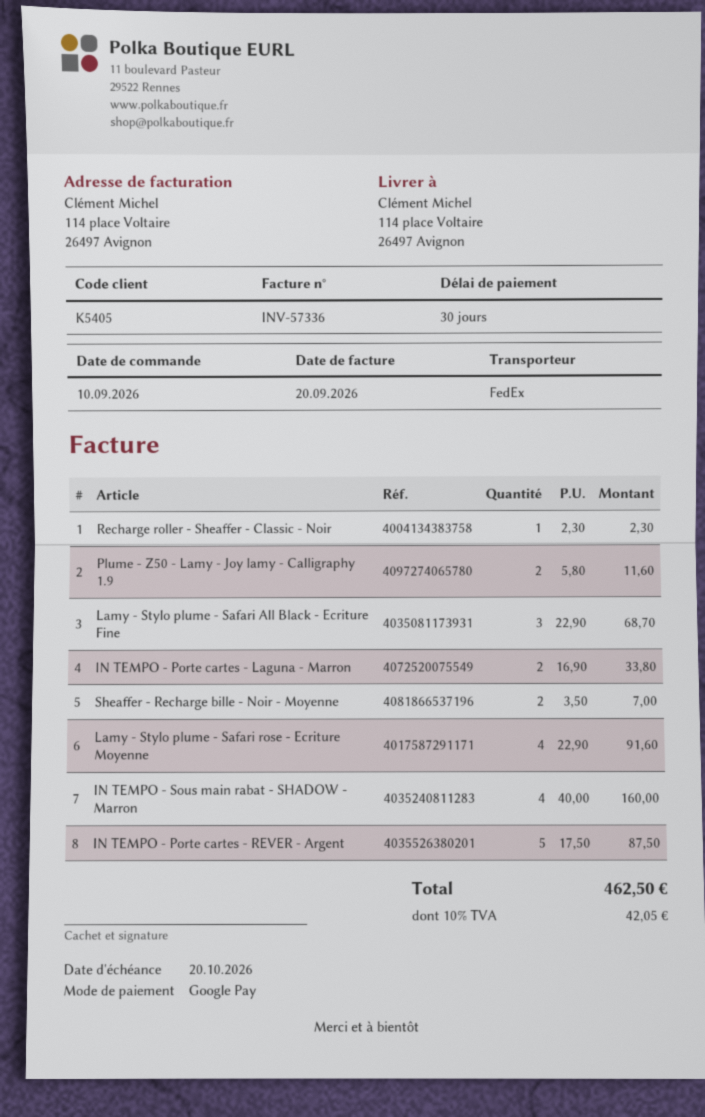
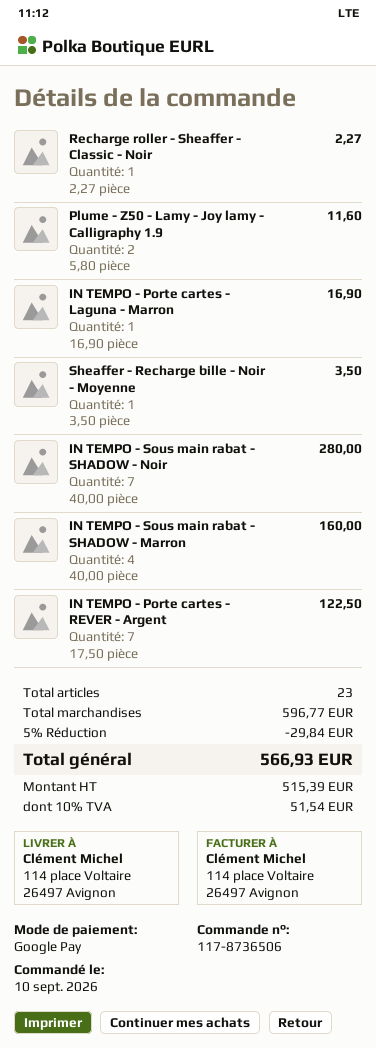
Recharge roller - Sheaffer - Classic - Noir: 1 x 2.30 = 2.30 -> 1 x 2.27 = 2.27
Lamy - Stylo plume - Safari All Black - Ecriture Fine: 3 x 22.90 = 68.70 -> none
IN TEMPO - Porte cartes - Laguna - Marron: 2 x 16.90 = 33.80 -> 1 x 16.90 = 16.90
Sheaffer - Recharge bille - Noir - Moyenne: 2 x 3.50 = 7.00 -> 1 x 3.50 = 3.50
Lamy - Stylo plume - Safari rose - Ecriture Moyenne: 4 x 22.90 = 91.60 -> none
IN TEMPO - Porte cartes - REVER - Argent: 5 x 17.50 = 87.50 -> 7 x 17.50 = 122.50
IN TEMPO - Sous main rabat - SHADOW - Noir: none -> 7 x 40.00 = 280.00
discount: none -> 5% = 29.84
tax: 10% = 42.05 -> 10% = 51.54
total: 462.50 -> 566.93

